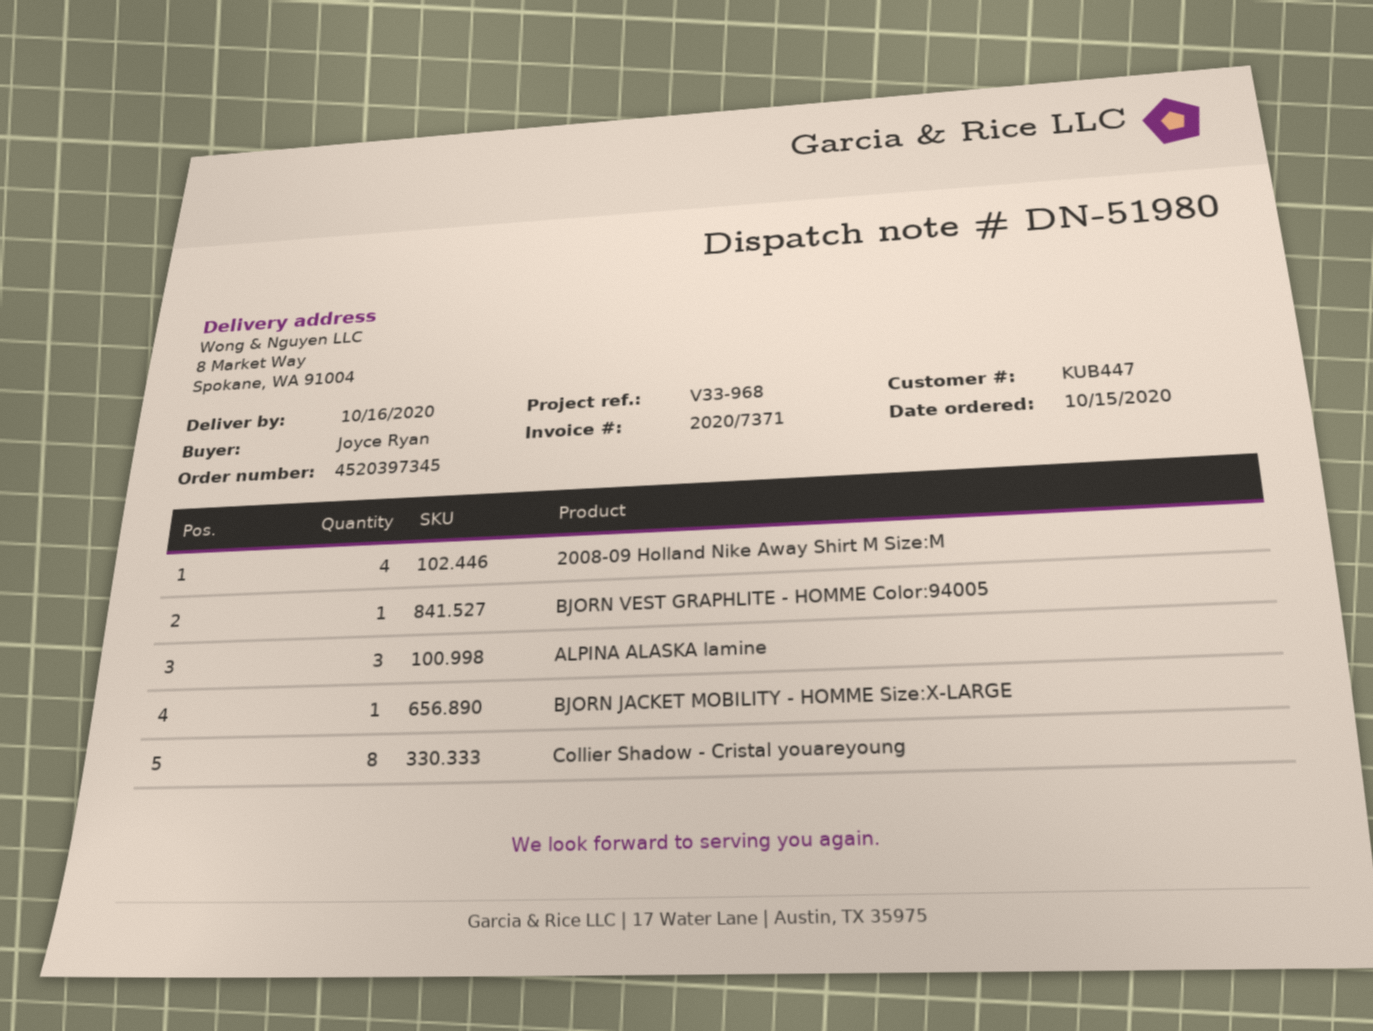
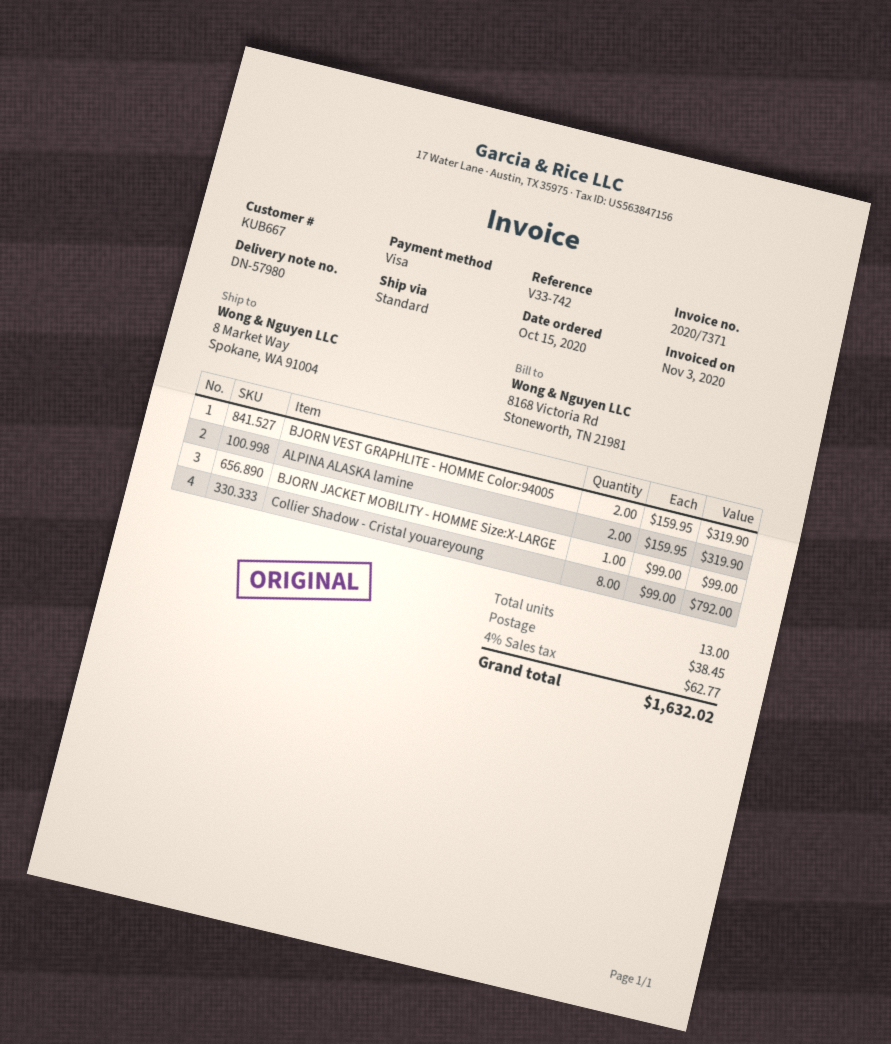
delivery note number: DN-51980 -> DN-57980
customer number: KUB447 -> KUB667
reference: V33-968 -> V33-742
2008-09 Holland Nike Away Shirt M Size:M: 4 -> none
BJORN VEST GRAPHLITE - HOMME Color:94005: 1 -> 2
ALPINA ALASKA lamine: 3 -> 2

